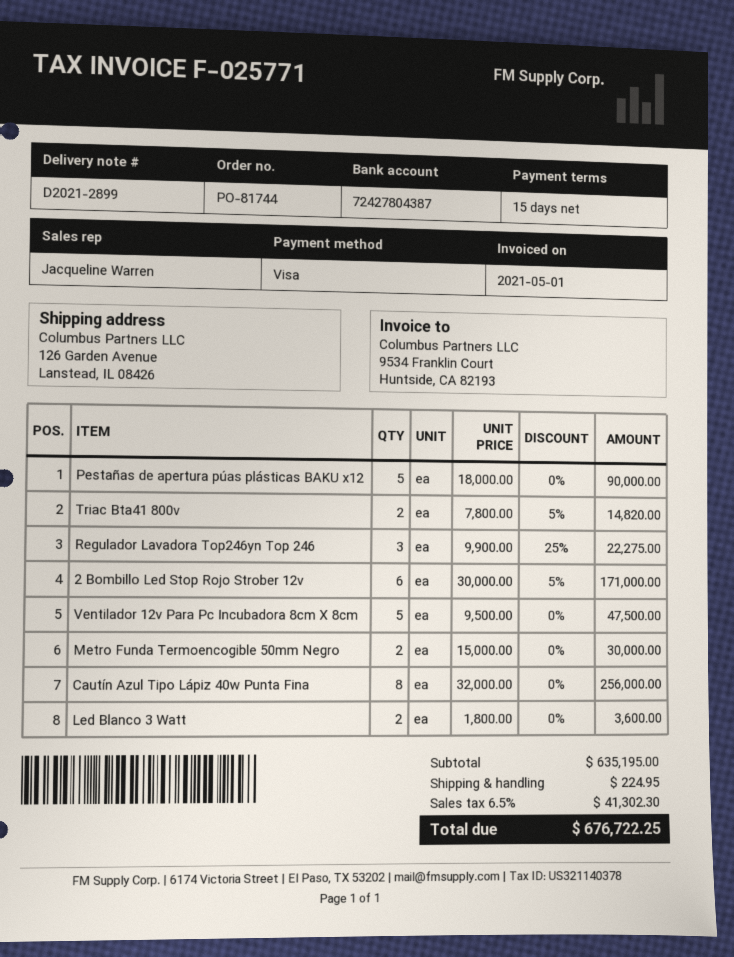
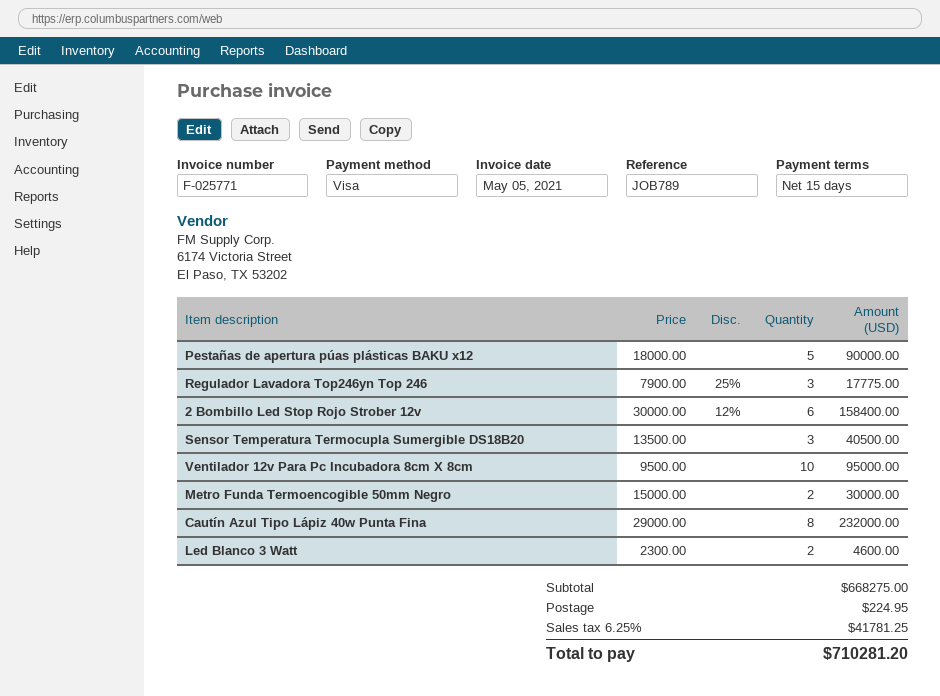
invoice date: 2021-05-01 -> 2021-05-05
Triac Bta41 800v: 2 x 7800.00 - 5% = 14820.00 -> none
Regulador Lavadora Top246yn Top 246: 3 x 9900.00 - 25% = 22275.00 -> 3 x 7900.00 - 25% = 17775.00
2 Bombillo Led Stop Rojo Strober 12v: 6 x 30000.00 - 5% = 171000.00 -> 6 x 30000.00 - 12% = 158400.00
Ventilador 12v Para Pc Incubadora 8cm X 8cm: 5 x 9500.00 = 47500.00 -> 10 x 9500.00 = 95000.00
Cautín Azul Tipo Lápiz 40w Punta Fina: 8 x 32000.00 = 256000.00 -> 8 x 29000.00 = 232000.00
Led Blanco 3 Watt: 2 x 1800.00 = 3600.00 -> 2 x 2300.00 = 4600.00
Sensor Temperatura Termocupla Sumergible DS18B20: none -> 3 x 13500.00 = 40500.00
subtotal: 635195.00 -> 668275.00
tax: 6.5% = 41302.30 -> 6.25% = 41781.25
total: 676722.25 -> 710281.20

